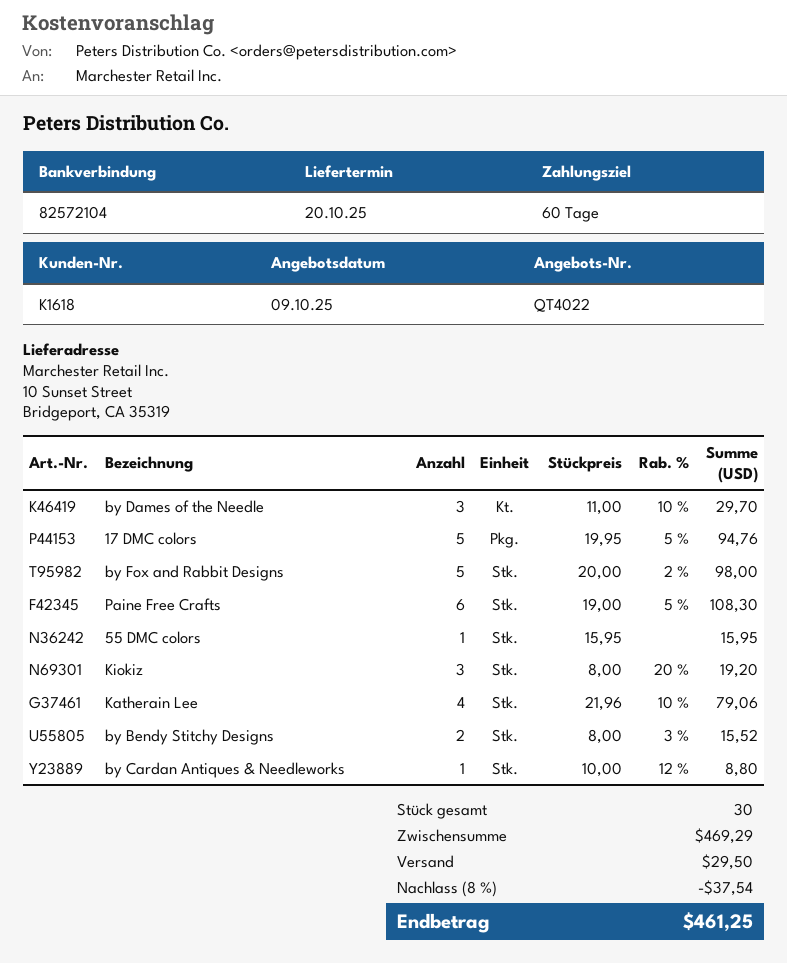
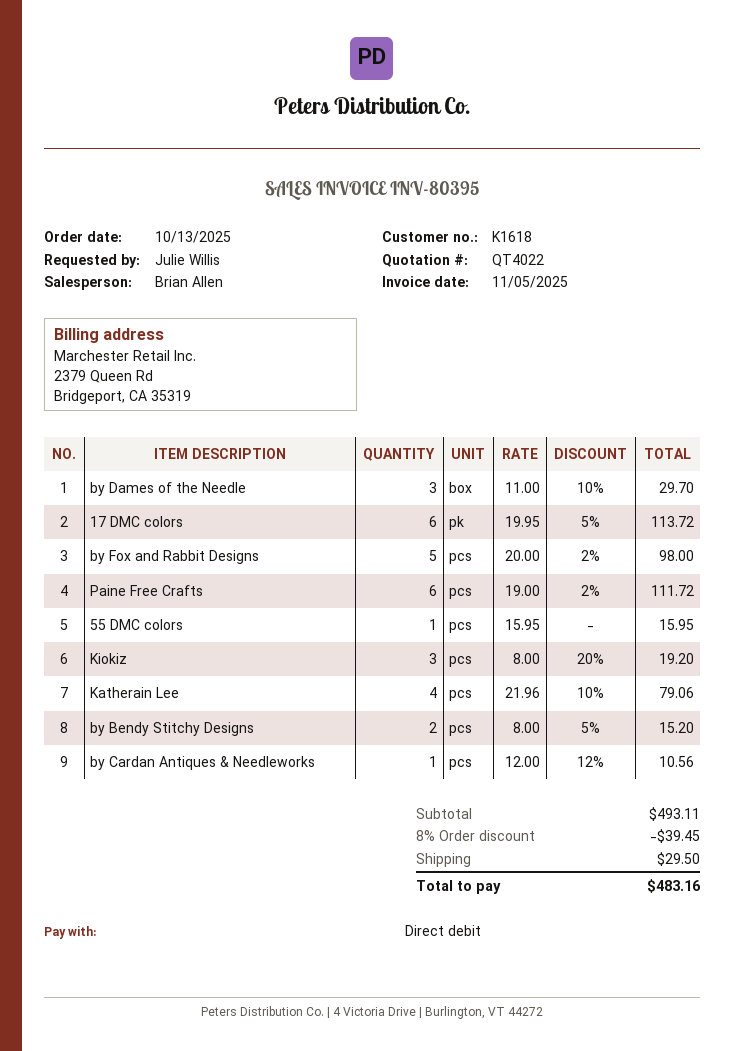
17 DMC colors: 5 x 19.95 - 5% = 94.76 -> 6 x 19.95 - 5% = 113.72
Paine Free Crafts: 6 x 19.00 - 5% = 108.30 -> 6 x 19.00 - 2% = 111.72
by Bendy Stitchy Designs: 2 x 8.00 - 3% = 15.52 -> 2 x 8.00 - 5% = 15.20
by Cardan Antiques & Needleworks: 1 x 10.00 - 12% = 8.80 -> 1 x 12.00 - 12% = 10.56
subtotal: 469.29 -> 493.11
discount: 8% = 37.54 -> 8% = 39.45
total: 461.25 -> 483.16

